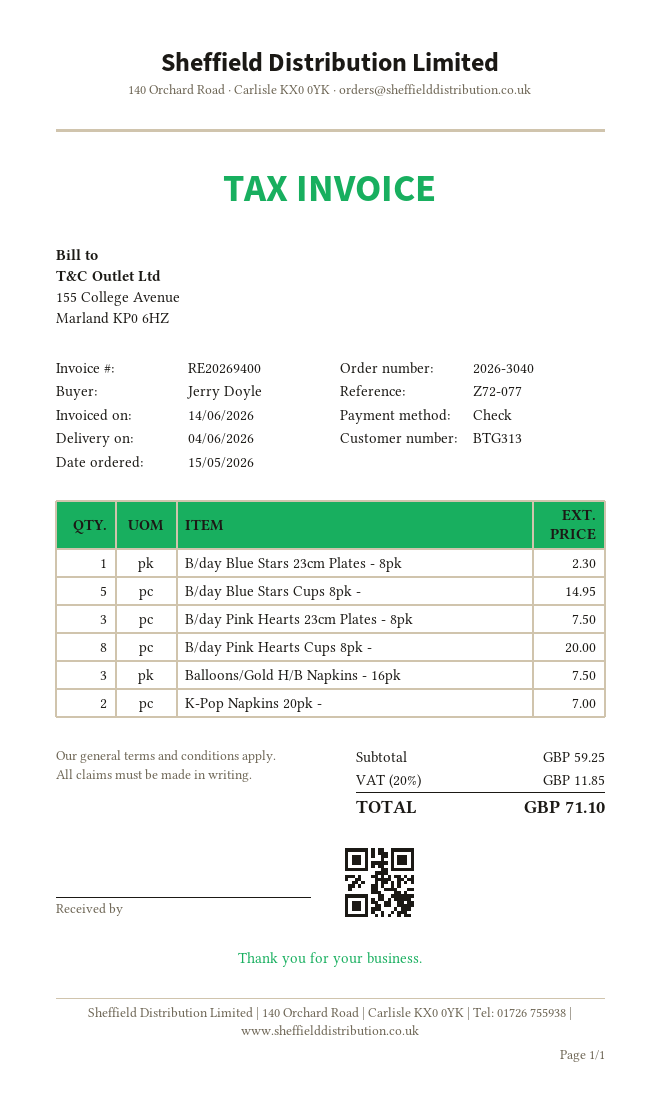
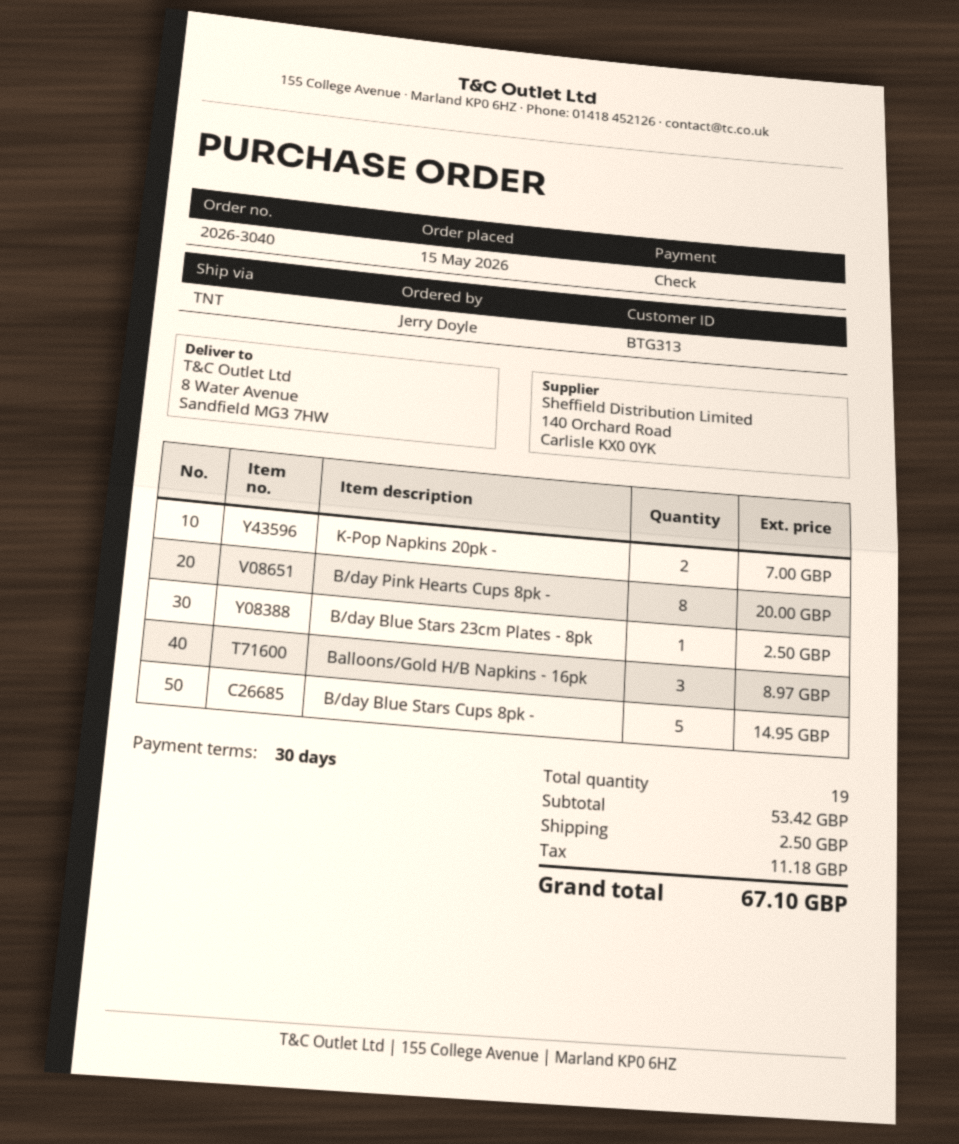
B/day Blue Stars 23cm Plates - 8pk: 1 for 2.30 -> 1 for 2.50
B/day Pink Hearts 23cm Plates - 8pk: 3 for 7.50 -> none
Balloons/Gold H/B Napkins - 16pk: 3 for 7.50 -> 3 for 8.97
subtotal: 59.25 -> 53.42
shipping: none -> 2.50
tax: 11.85 -> 11.18
total: 71.10 -> 67.10

